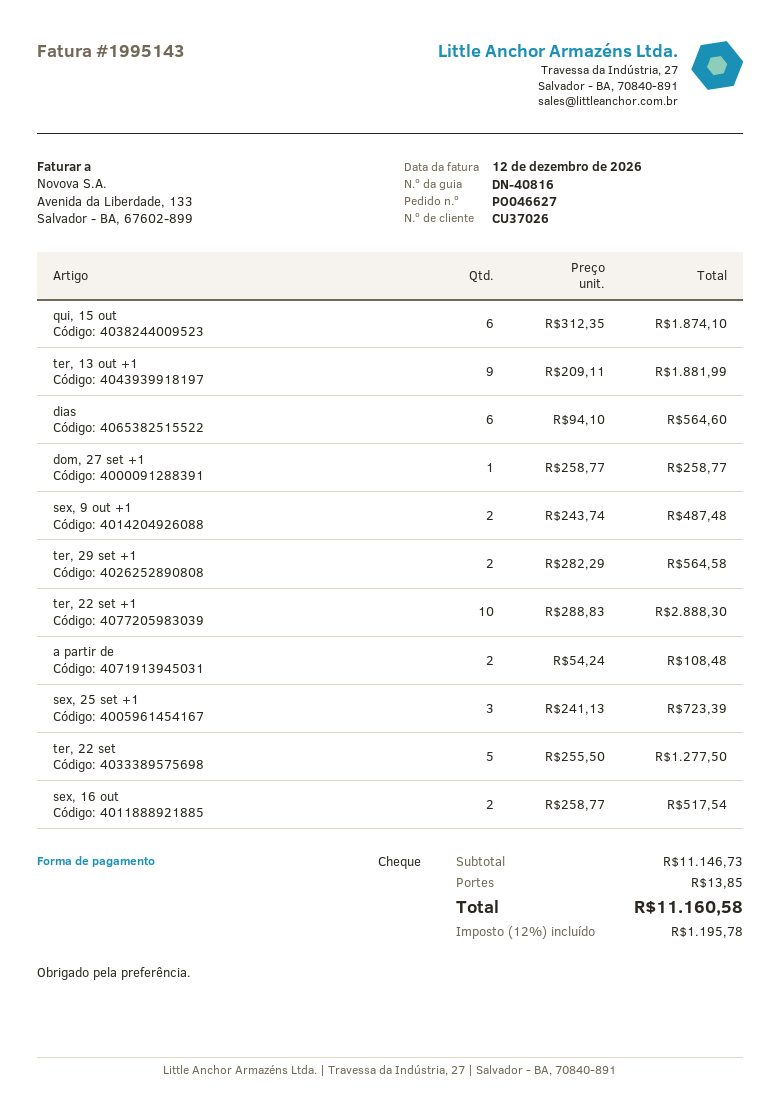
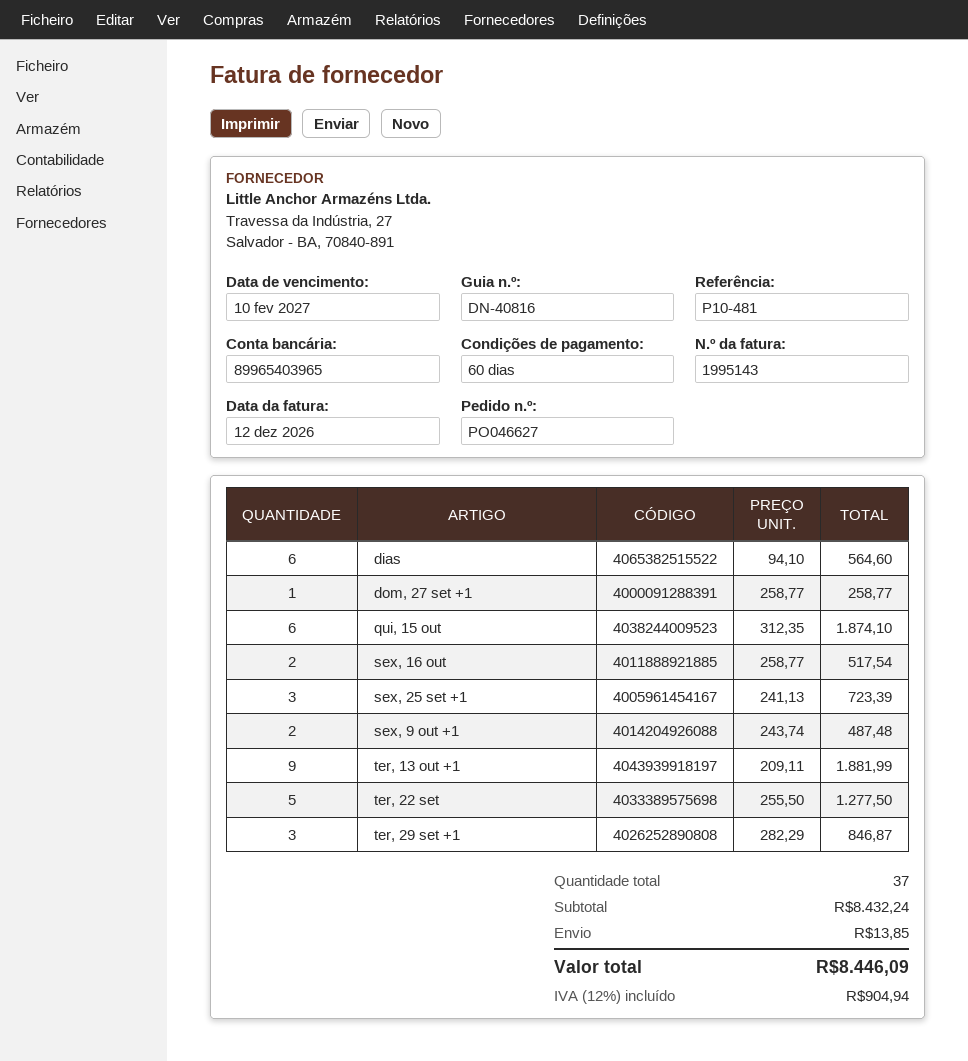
ter, 29 set +1: 2 x 282.29 = 564.58 -> 3 x 282.29 = 846.87
ter, 22 set +1: 10 x 288.83 = 2888.30 -> none
a partir de: 2 x 54.24 = 108.48 -> none
subtotal: 11146.73 -> 8432.24
tax: 12% = 1195.78 -> 12% = 904.94
total: 11160.58 -> 8446.09

